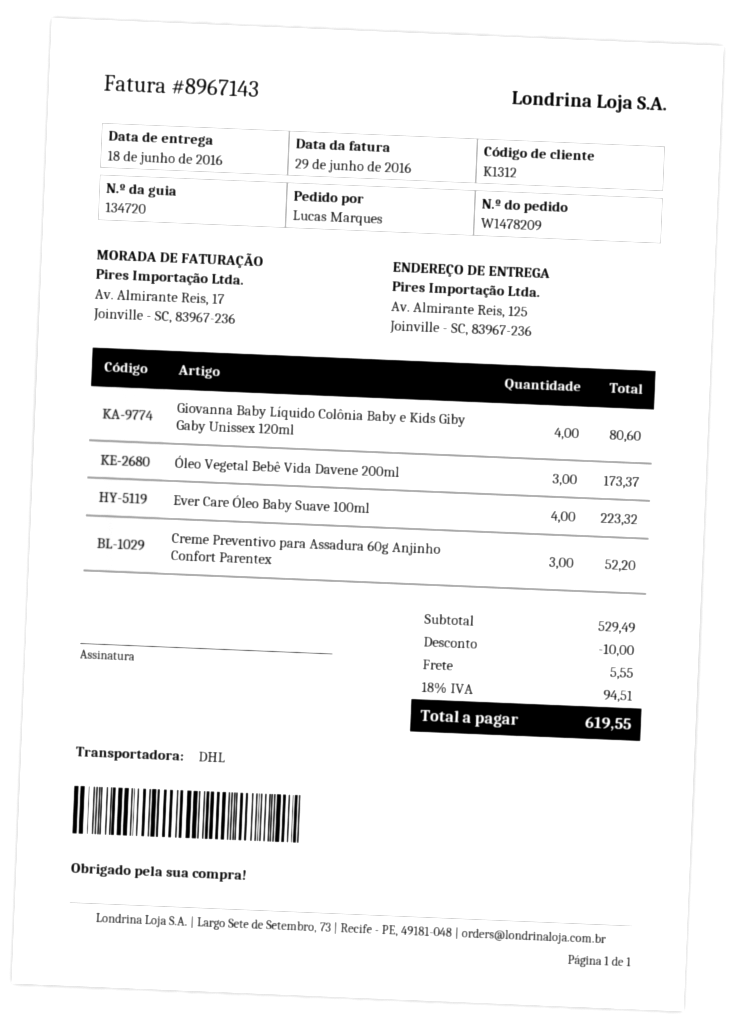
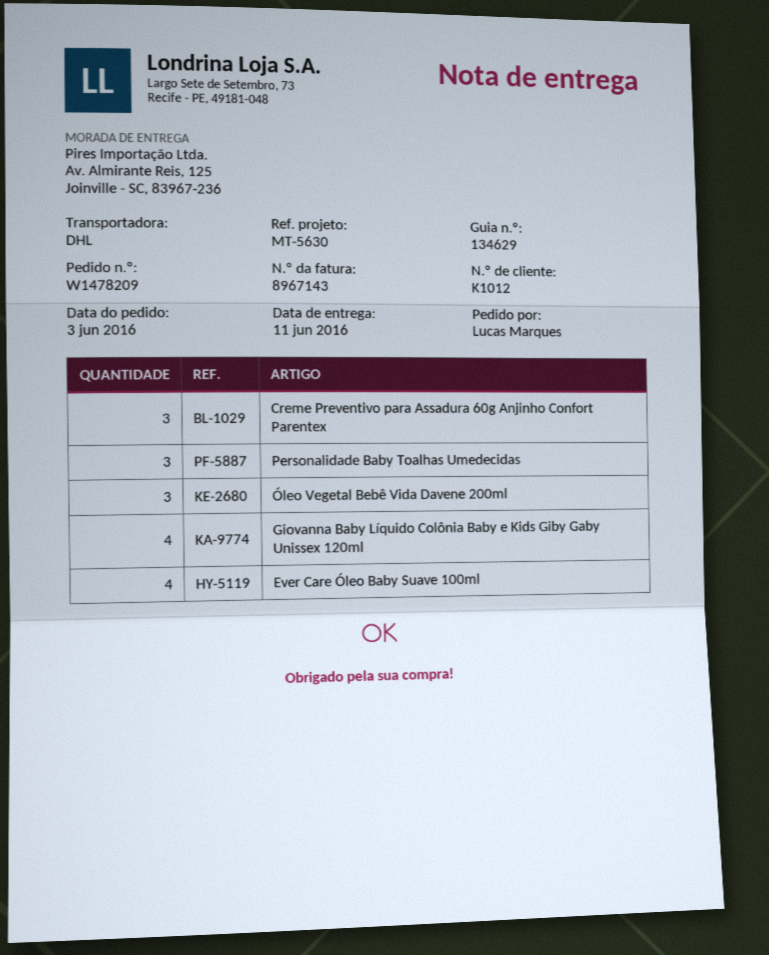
delivery note number: 134720 -> 134629
delivery date: 2016-06-18 -> 2016-06-11
customer number: K1312 -> K1012
Personalidade Baby Toalhas Umedecidas: none -> 3

